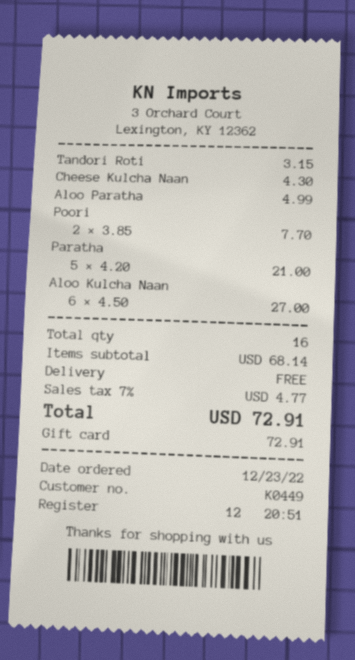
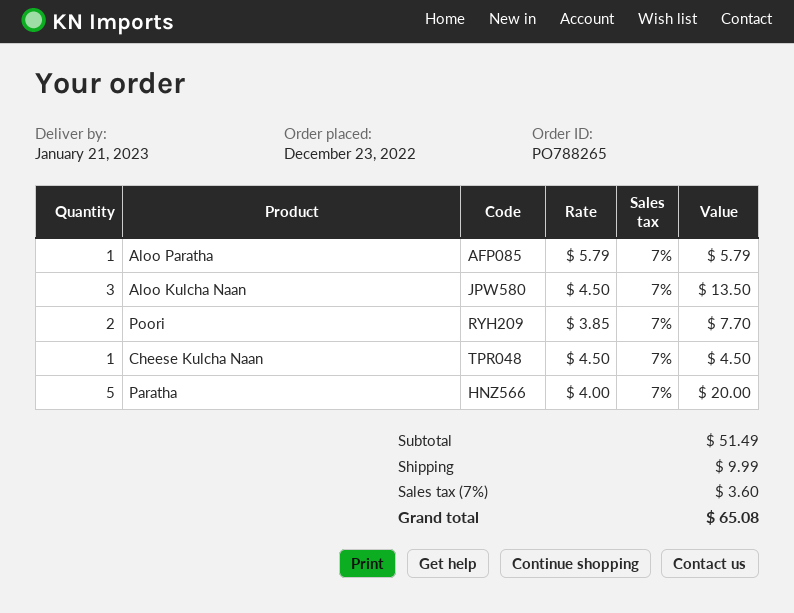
Tandori Roti: 1 x 3.15 = 3.15 -> none
Cheese Kulcha Naan: 1 x 4.30 = 4.30 -> 1 x 4.50 = 4.50
Aloo Paratha: 1 x 4.99 = 4.99 -> 1 x 5.79 = 5.79
Paratha: 5 x 4.20 = 21.00 -> 5 x 4.00 = 20.00
Aloo Kulcha Naan: 6 x 4.50 = 27.00 -> 3 x 4.50 = 13.50
subtotal: 68.14 -> 51.49
shipping: 0.00 -> 9.99
tax: 7% = 4.77 -> 7% = 3.60
total: 72.91 -> 65.08

